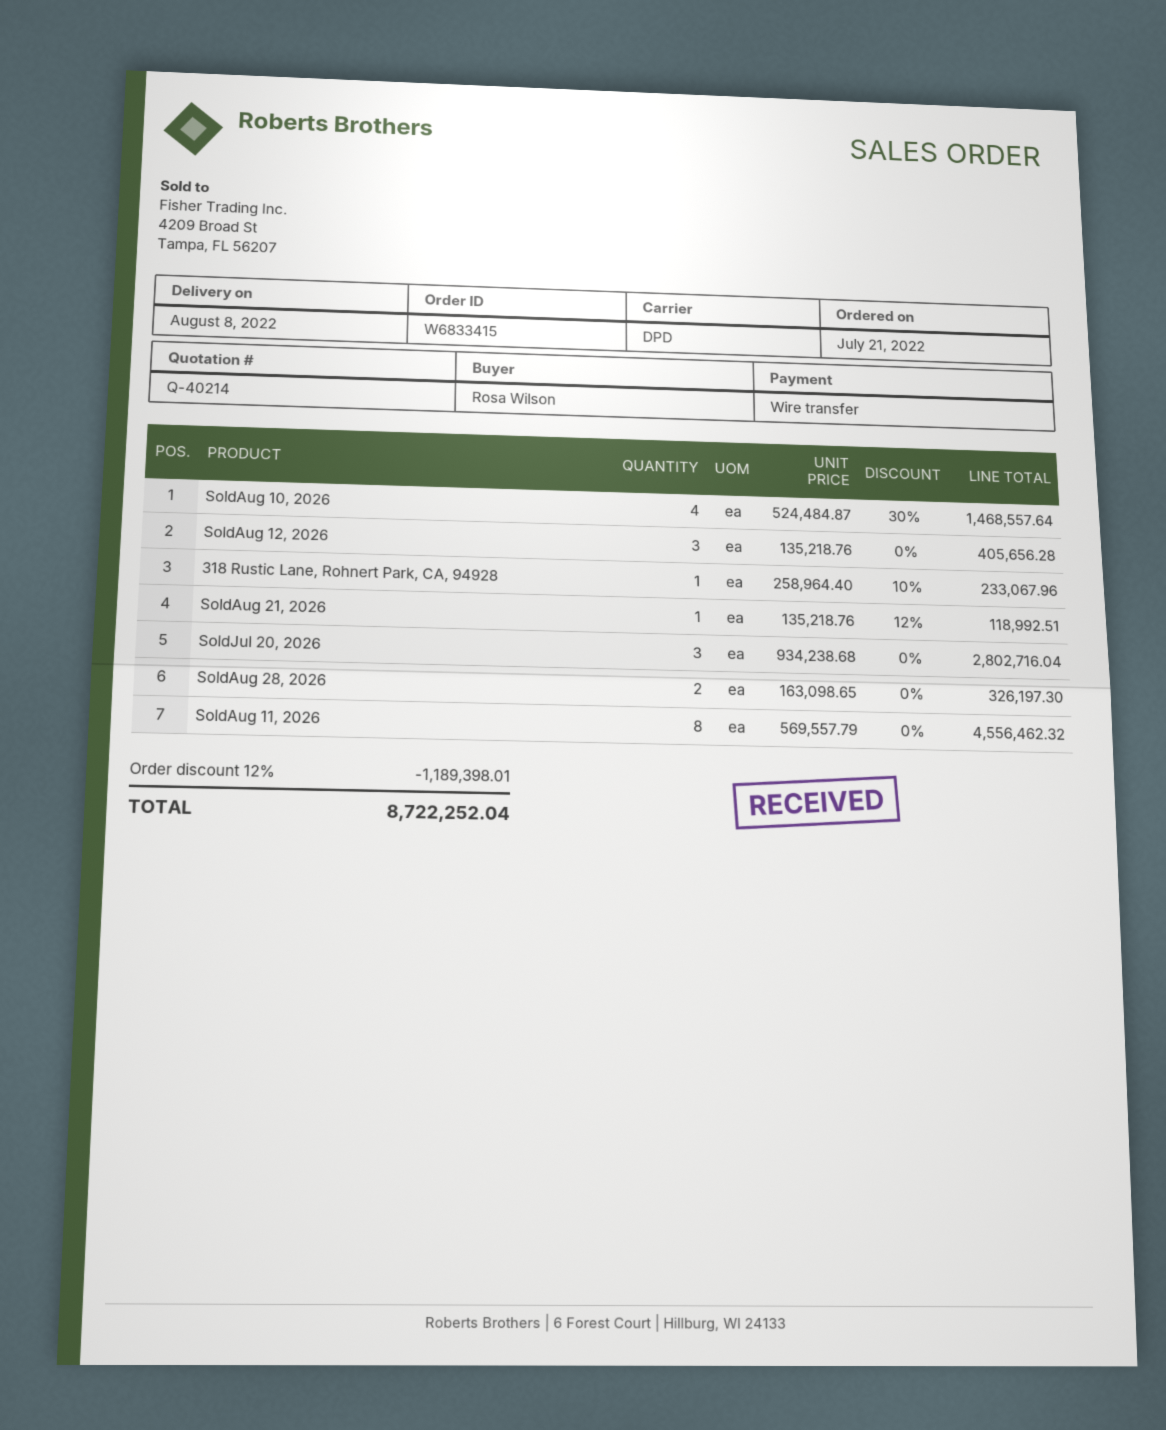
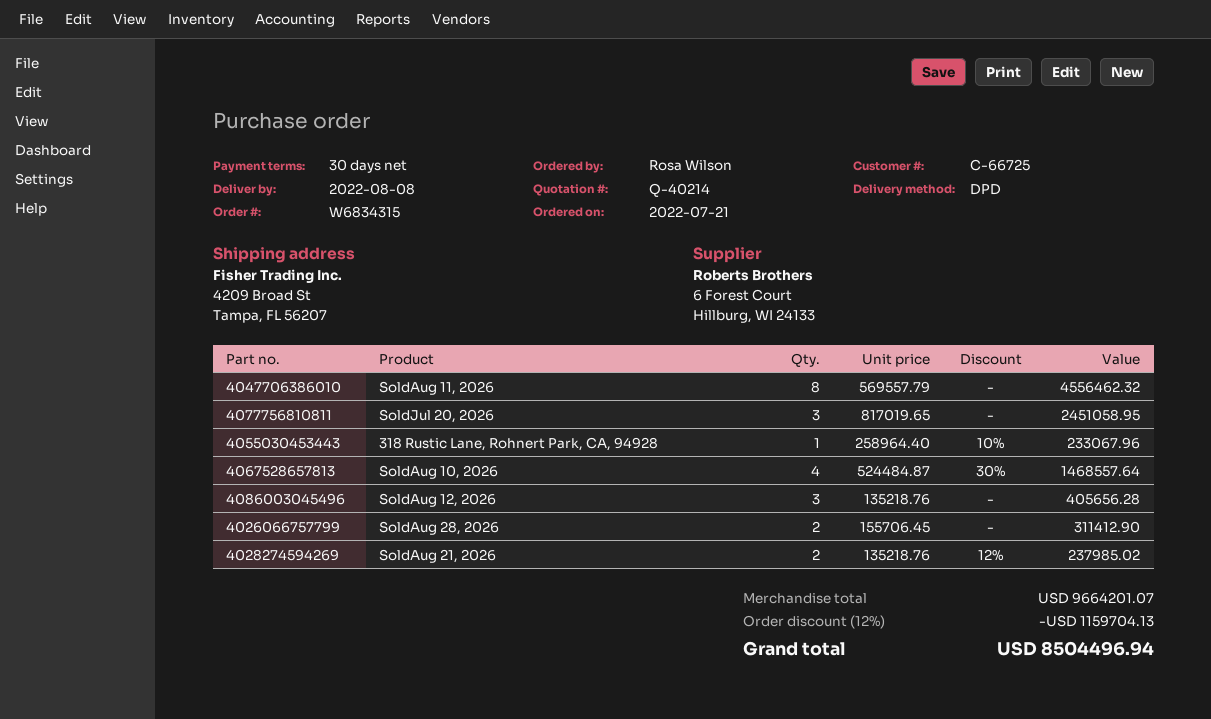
order number: W6833415 -> W6834315
SoldAug 21, 2026: 1 x 135218.76 - 12% = 118992.51 -> 2 x 135218.76 - 12% = 237985.02
SoldJul 20, 2026: 3 x 934238.68 = 2802716.04 -> 3 x 817019.65 = 2451058.95
SoldAug 28, 2026: 2 x 163098.65 = 326197.30 -> 2 x 155706.45 = 311412.90
discount: 12% = 1189398.01 -> 12% = 1159704.13
total: 8722252.04 -> 8504496.94

